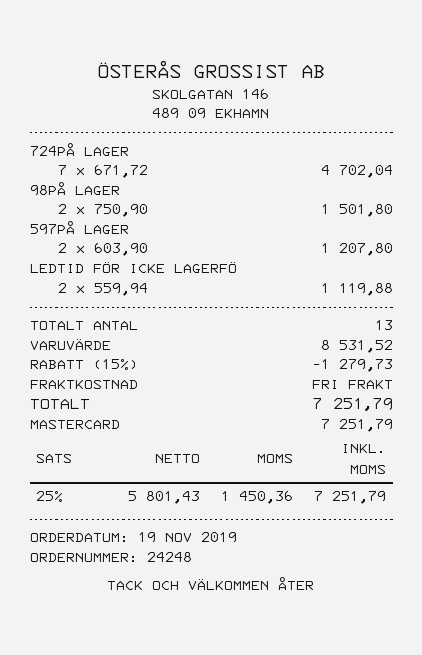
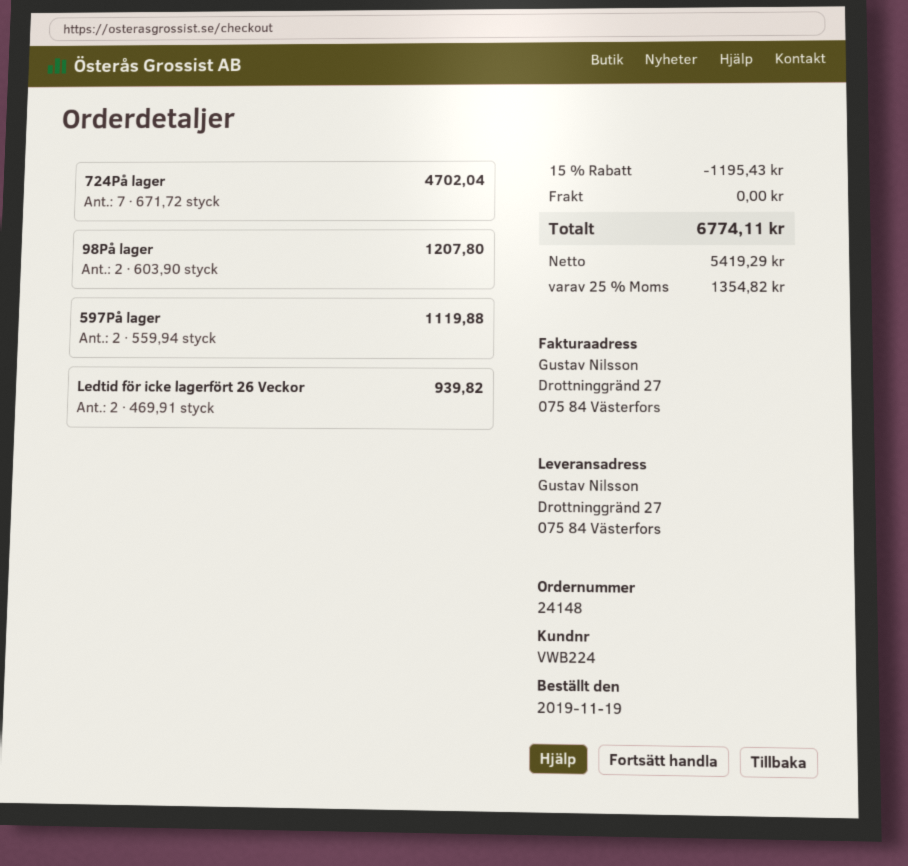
order number: 24248 -> 24148
98PÅ LAGER: 2 x 750.90 = 1501.80 -> 2 x 603.90 = 1207.80
597PÅ LAGER: 2 x 603.90 = 1207.80 -> 2 x 559.94 = 1119.88
LEDTID FÖR ICKE LAGERFÖ: 2 x 559.94 = 1119.88 -> 2 x 469.91 = 939.82
discount: 15% = 1279.73 -> 15% = 1195.43
net: 5801.43 -> 5419.29
tax: 25% = 1450.36 -> 25% = 1354.82
total: 7251.79 -> 6774.11

